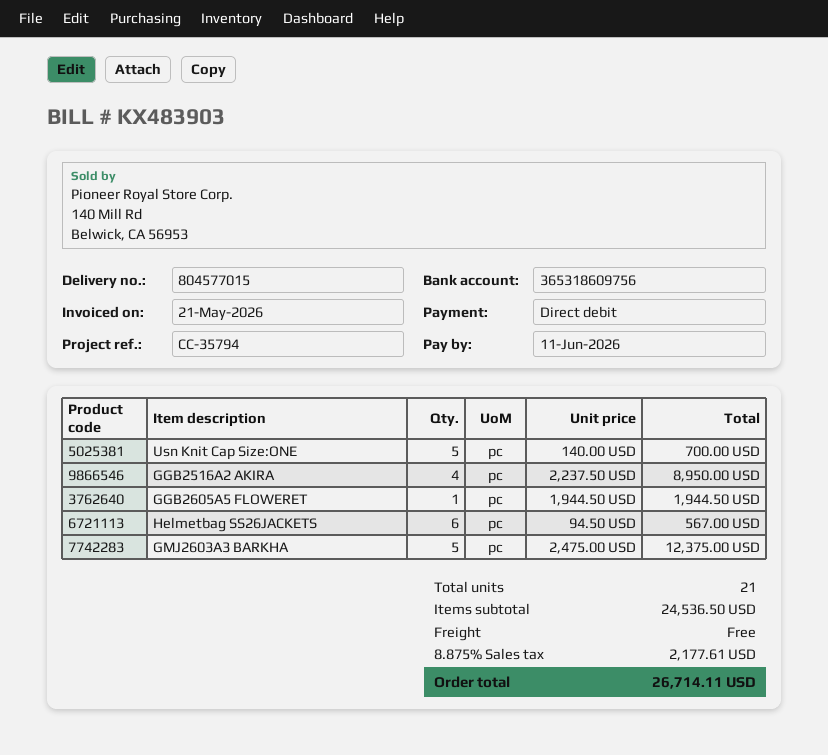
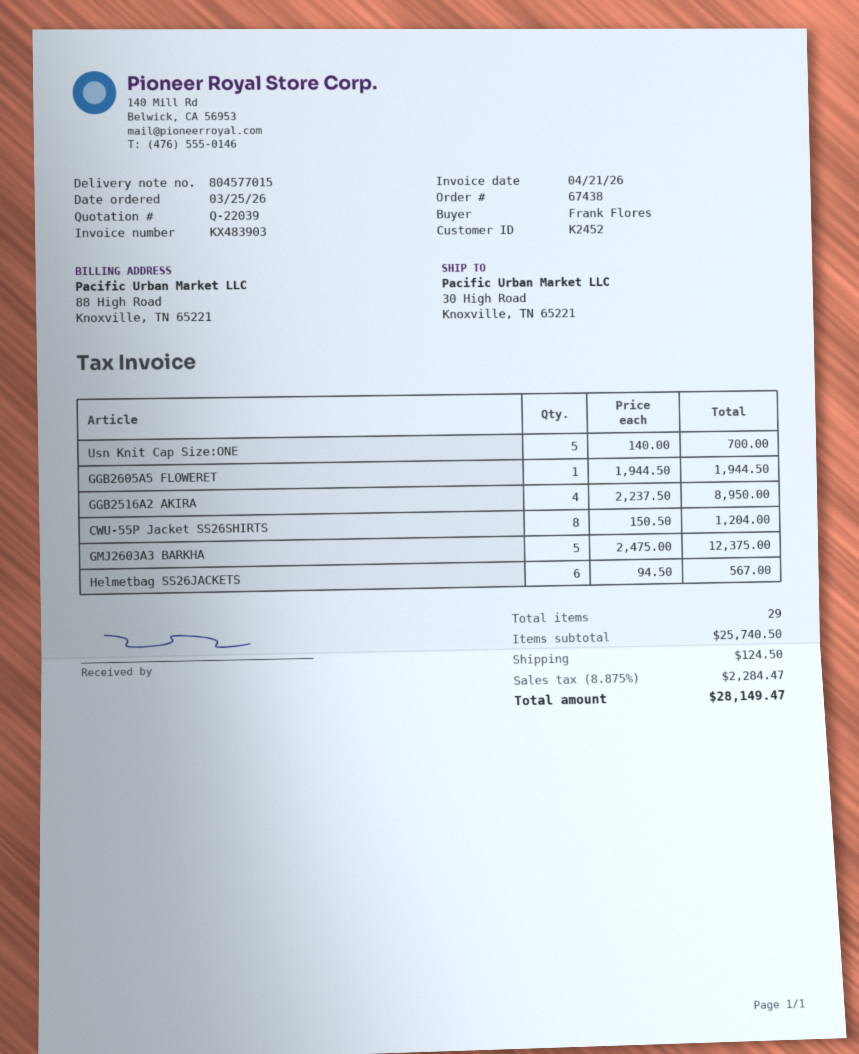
invoice date: 2026-05-21 -> 2026-04-21
CWU-55P Jacket SS26SHIRTS: none -> 8 x 150.50 = 1204.00
total quantity: 21 -> 29
subtotal: 24536.50 -> 25740.50
shipping: 0.00 -> 124.50
tax: 8.875% = 2177.61 -> 8.875% = 2284.47
total: 26714.11 -> 28149.47

